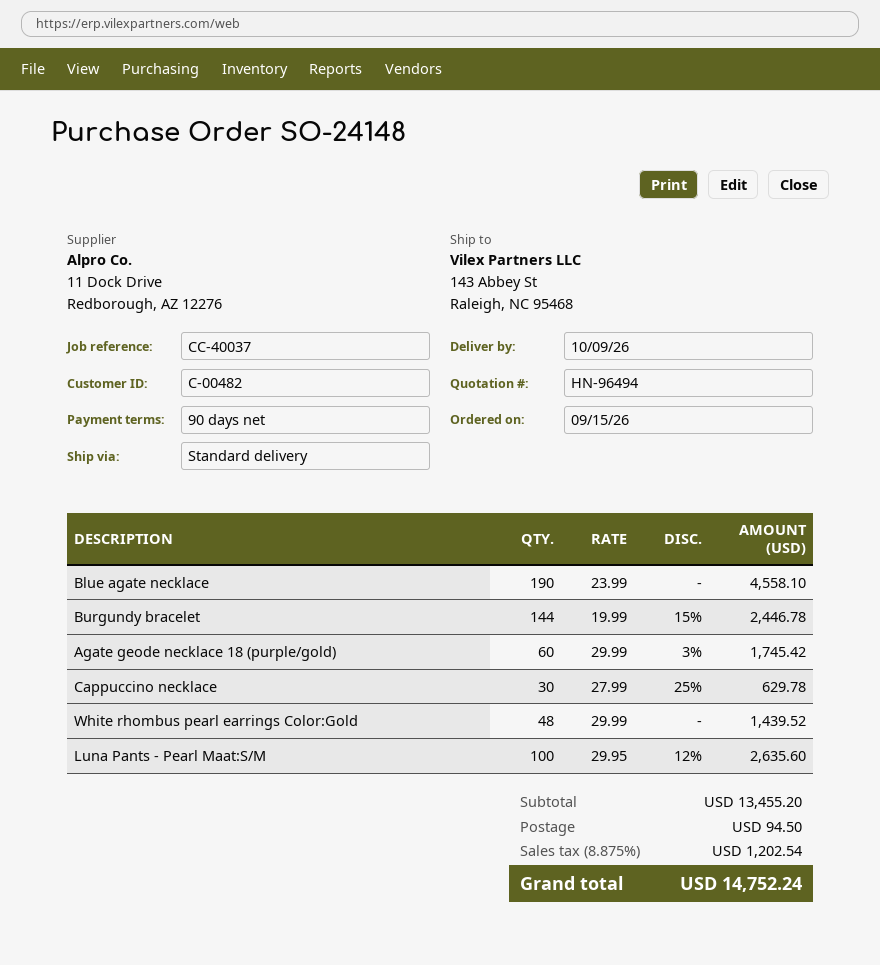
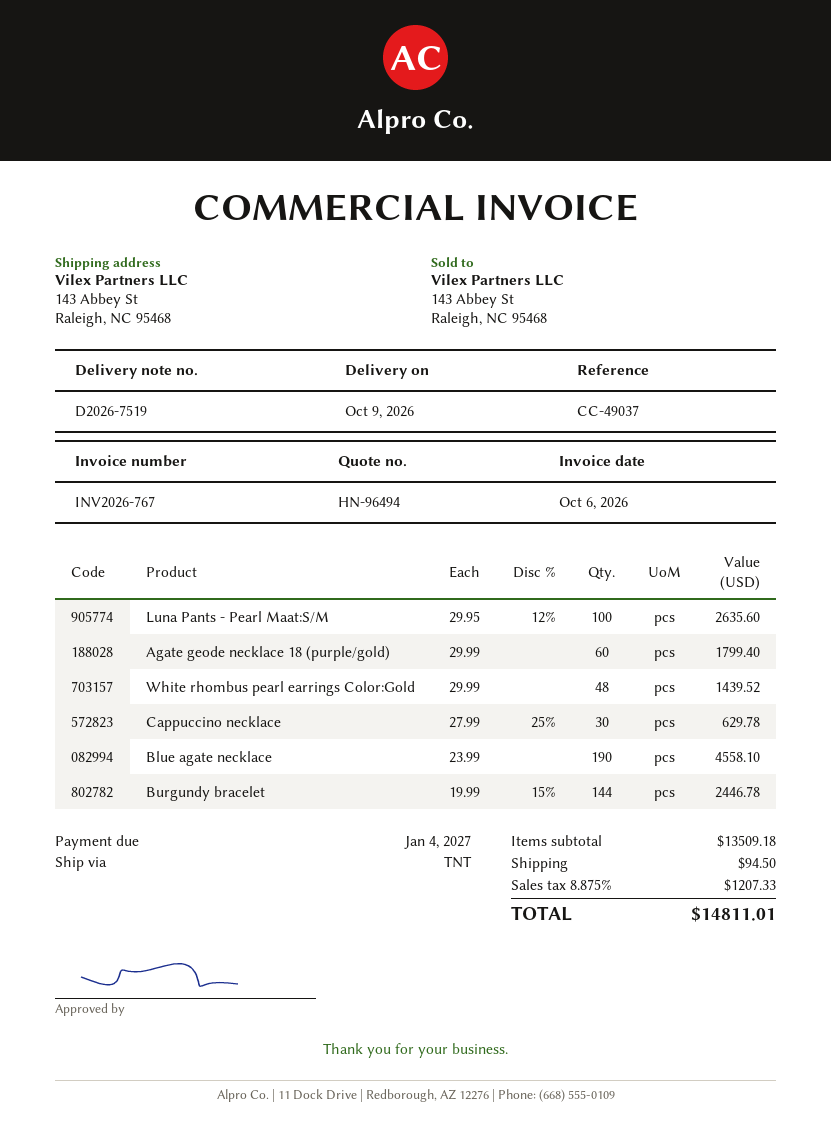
reference: CC-40037 -> CC-49037
shipping method: standard -> TNT
Agate geode necklace 18 (purple/gold): 60 x 29.99 - 3% = 1745.42 -> 60 x 29.99 = 1799.40
subtotal: 13455.20 -> 13509.18
tax: 8.875% = 1202.54 -> 8.875% = 1207.33
total: 14752.24 -> 14811.01

